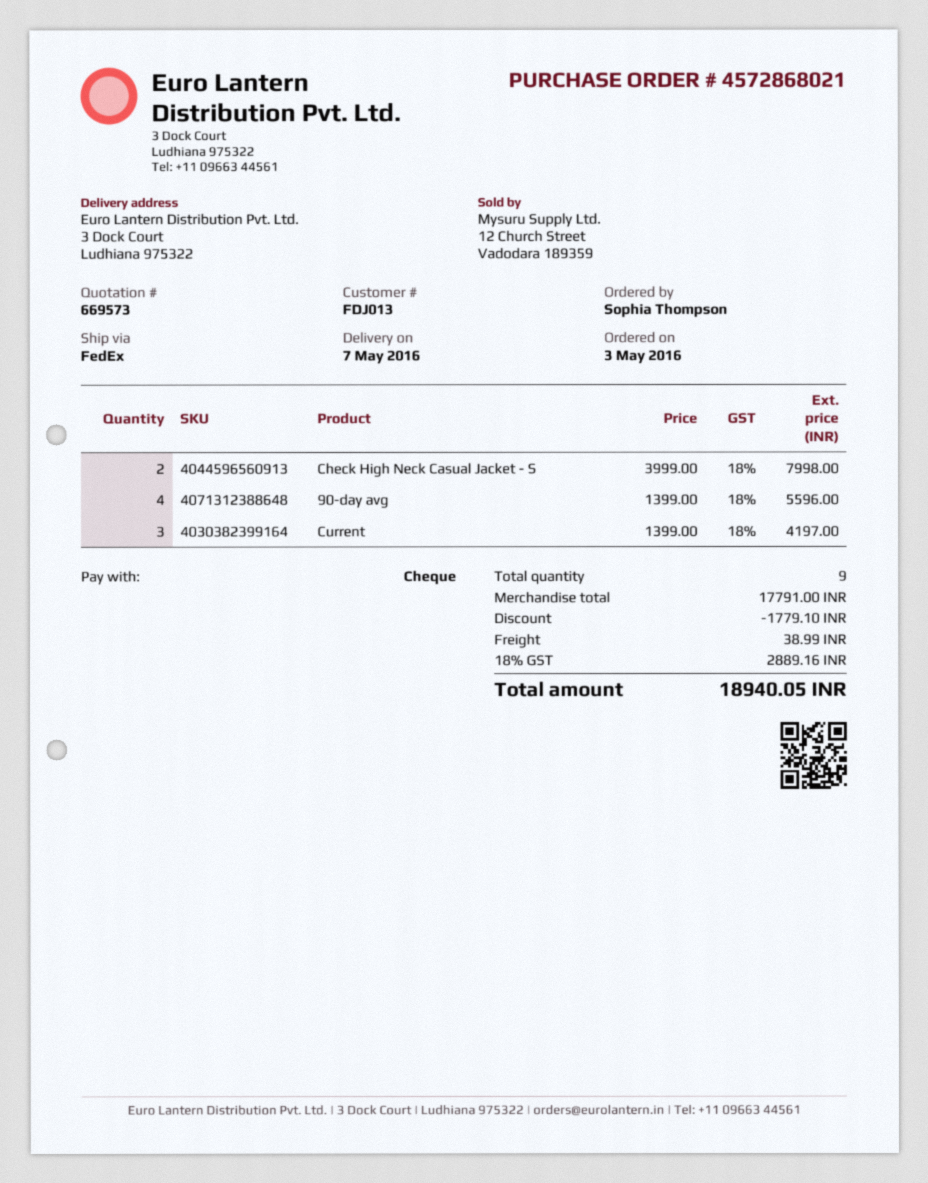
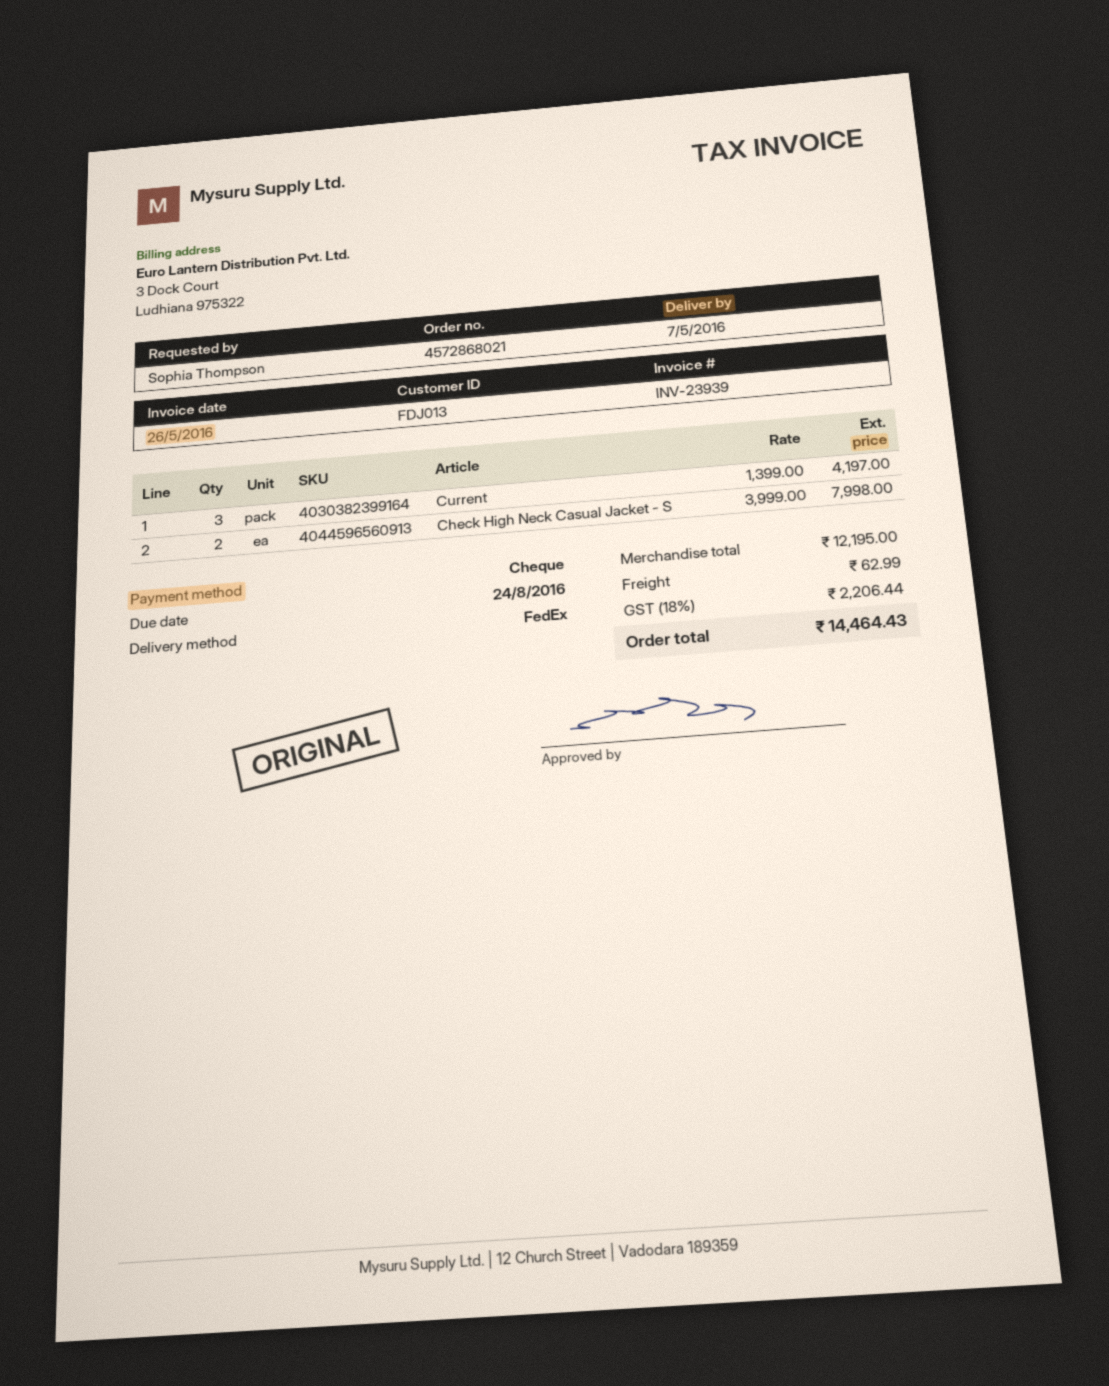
90-day avg: 4 x 1399.00 = 5596.00 -> none
subtotal: 17791.00 -> 12195.00
discount: 1779.10 -> none
shipping: 38.99 -> 62.99
tax: 18% = 2889.16 -> 18% = 2206.44
total: 18940.05 -> 14464.43

